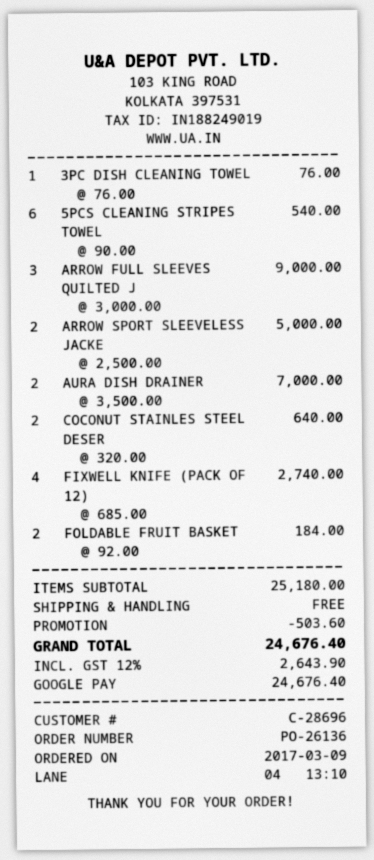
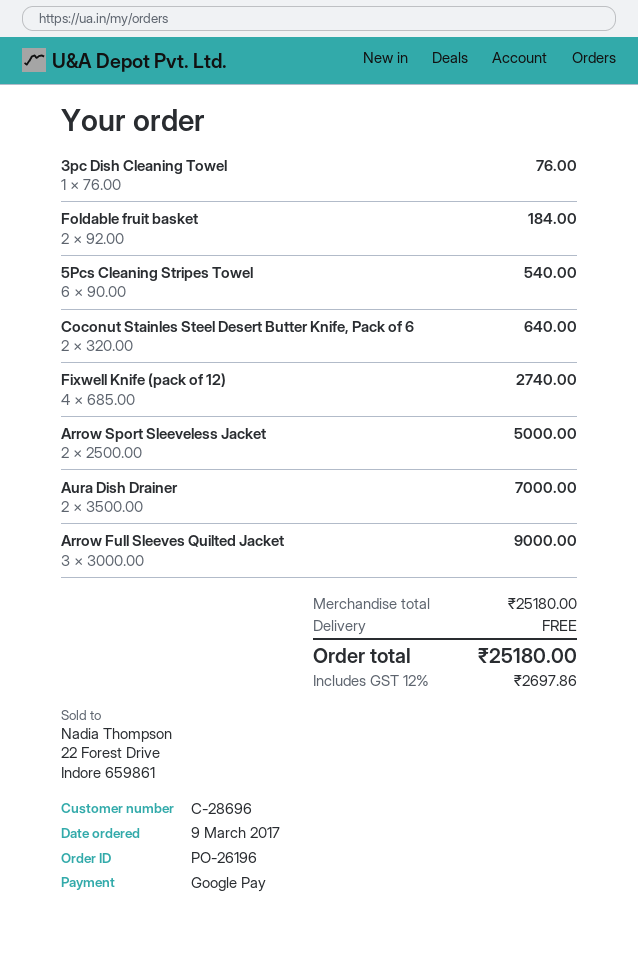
order number: PO-26136 -> PO-26196
discount: 503.60 -> none
tax: 12% = 2643.90 -> 12% = 2697.86
total: 24676.40 -> 25180.00

